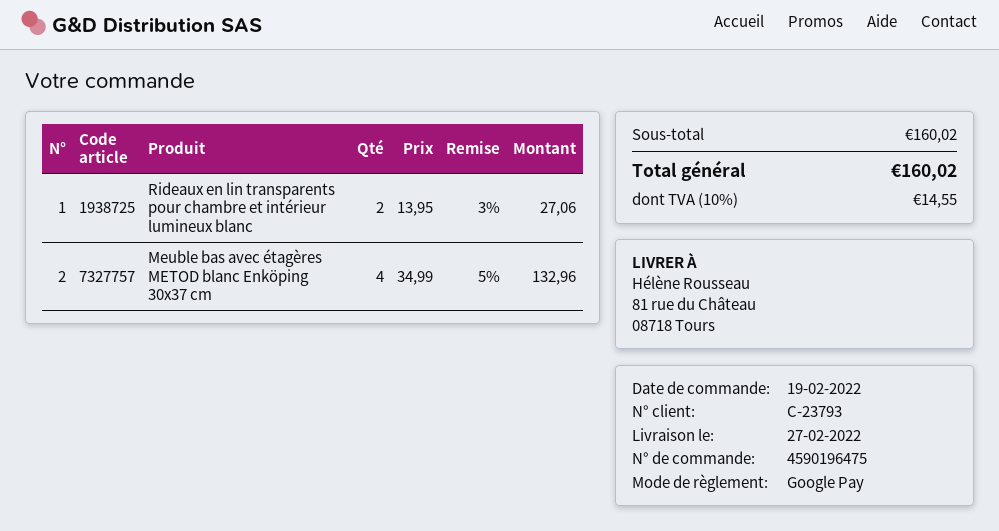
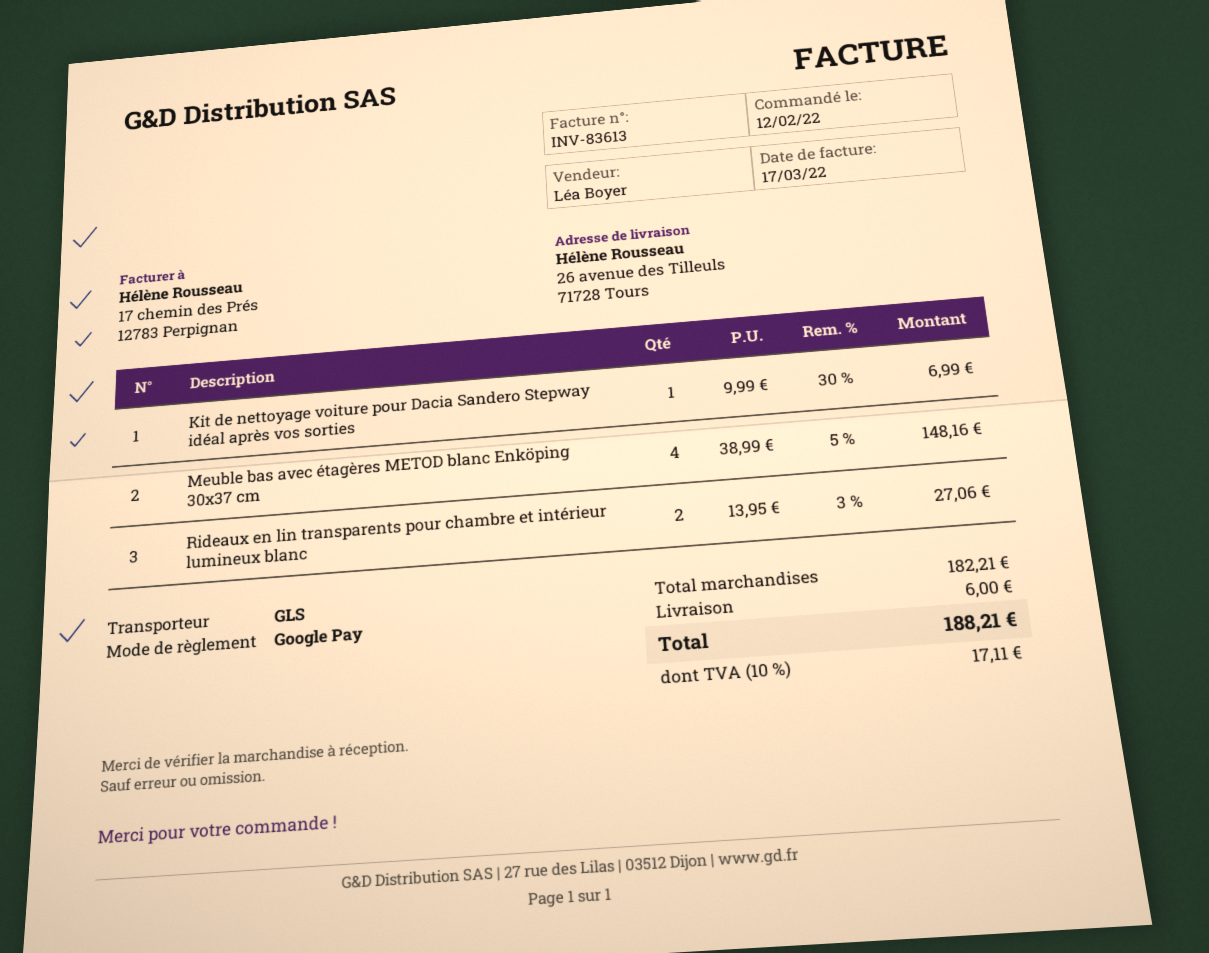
order date: 2022-02-19 -> 2022-02-12
ship to: 81 rue du Château, 08718 Tours -> 26 avenue des Tilleuls, 71728 Tours
Meuble bas avec étagères METOD blanc Enköping 30x37 cm: 4 x 34.99 - 5% = 132.96 -> 4 x 38.99 - 5% = 148.16
Kit de nettoyage voiture pour Dacia Sandero Stepway idéal après vos sorties: none -> 1 x 9.99 - 30% = 6.99
subtotal: 160.02 -> 182.21
shipping: none -> 6.00
tax: 10% = 14.55 -> 10% = 17.11
total: 160.02 -> 188.21

